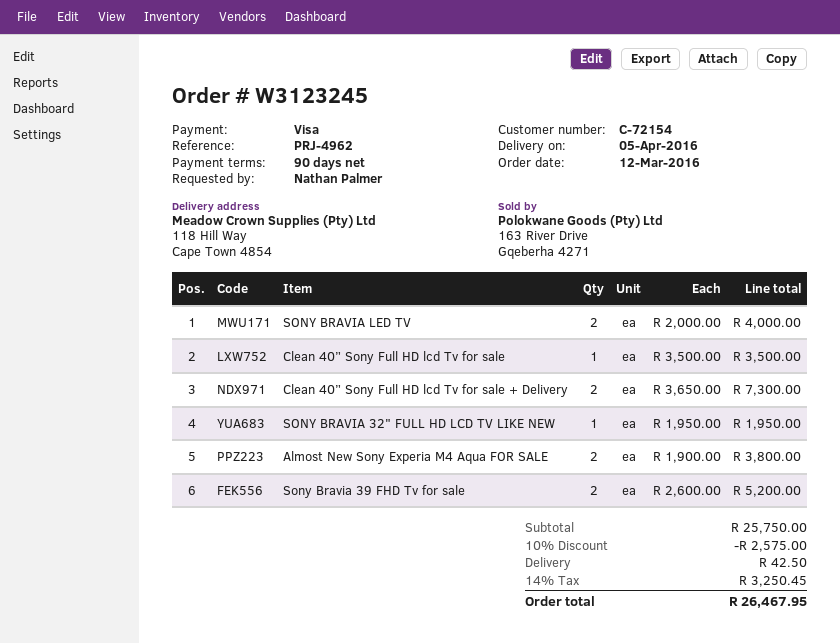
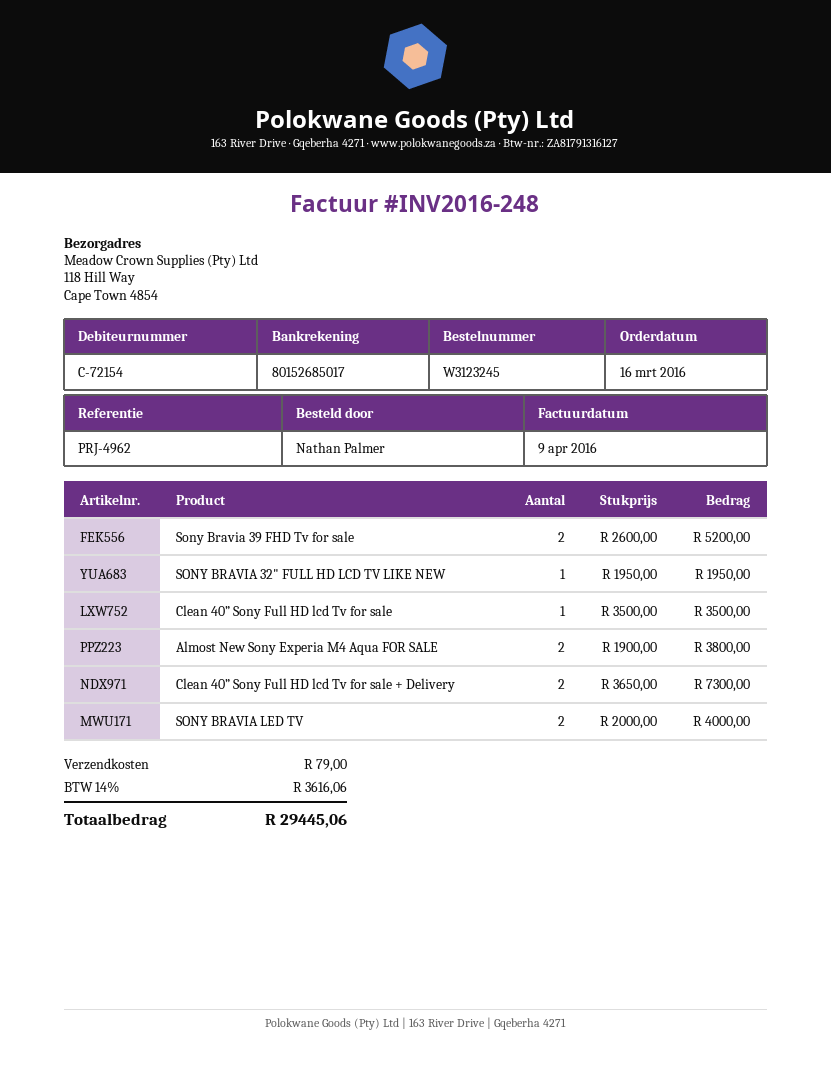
order date: 2016-03-12 -> 2016-03-16
discount: 10% = 2575.00 -> none
shipping: 42.50 -> 79.00
tax: 14% = 3250.45 -> 14% = 3616.06
total: 26467.95 -> 29445.06

